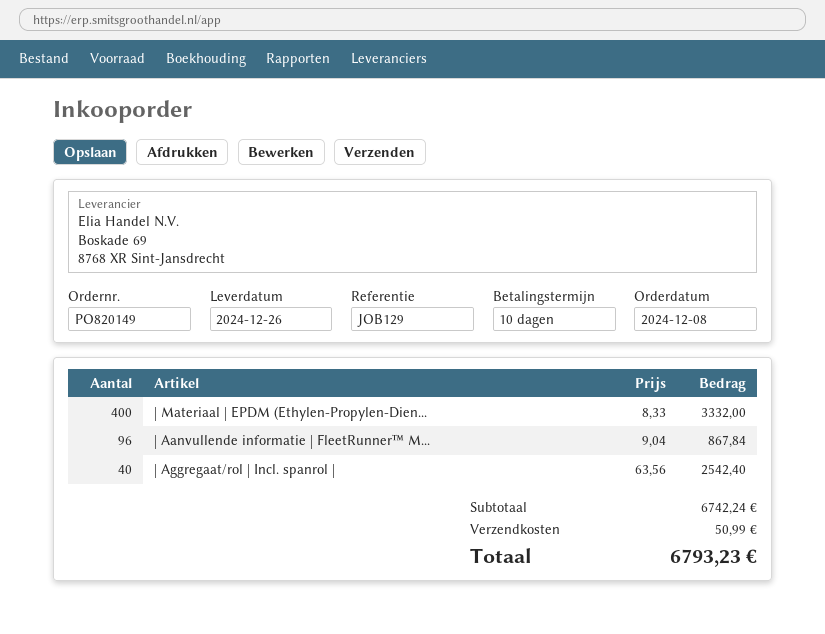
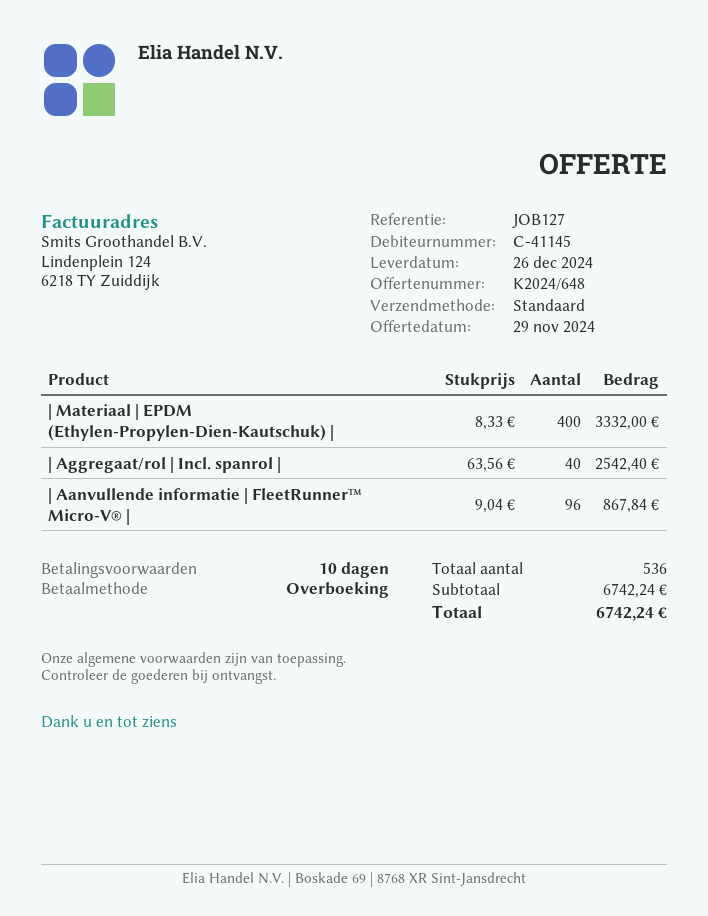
reference: JOB129 -> JOB127
shipping: 50.99 -> none
total: 6793.23 -> 6742.24

